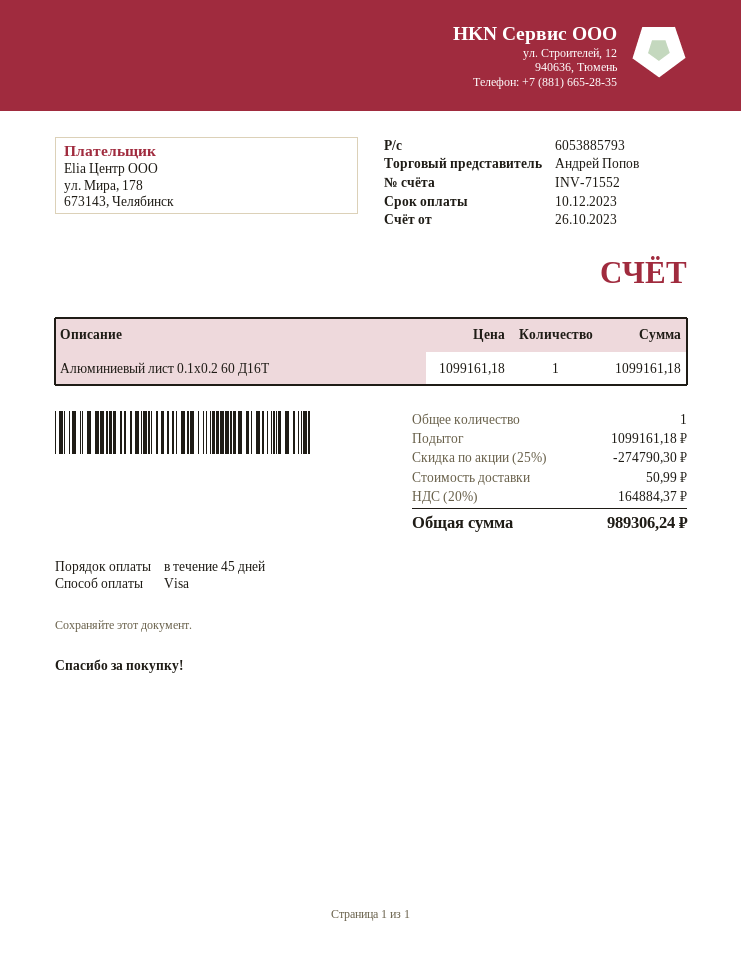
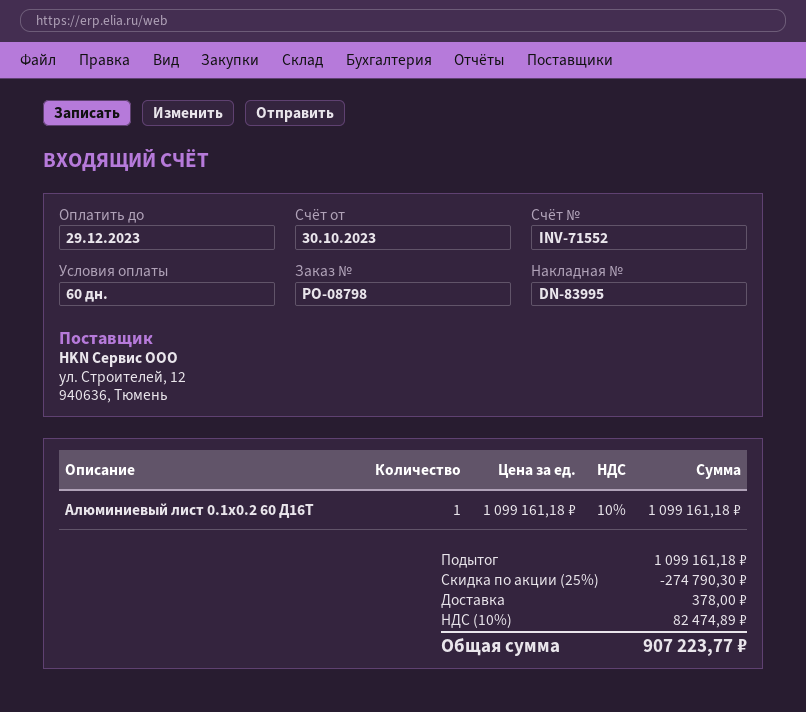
invoice date: 2023-10-26 -> 2023-10-30
payment terms: 45 days -> 60 days
due date: 2023-12-10 -> 2023-12-29
shipping: 50.99 -> 378.00
tax: 20% = 164884.37 -> 10% = 82474.89
total: 989306.24 -> 907223.77

